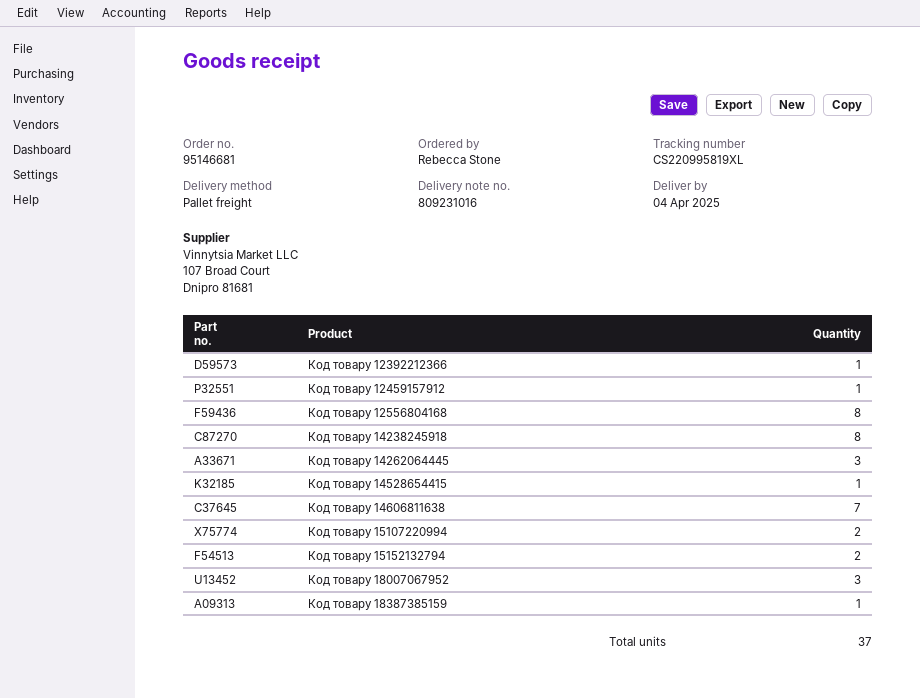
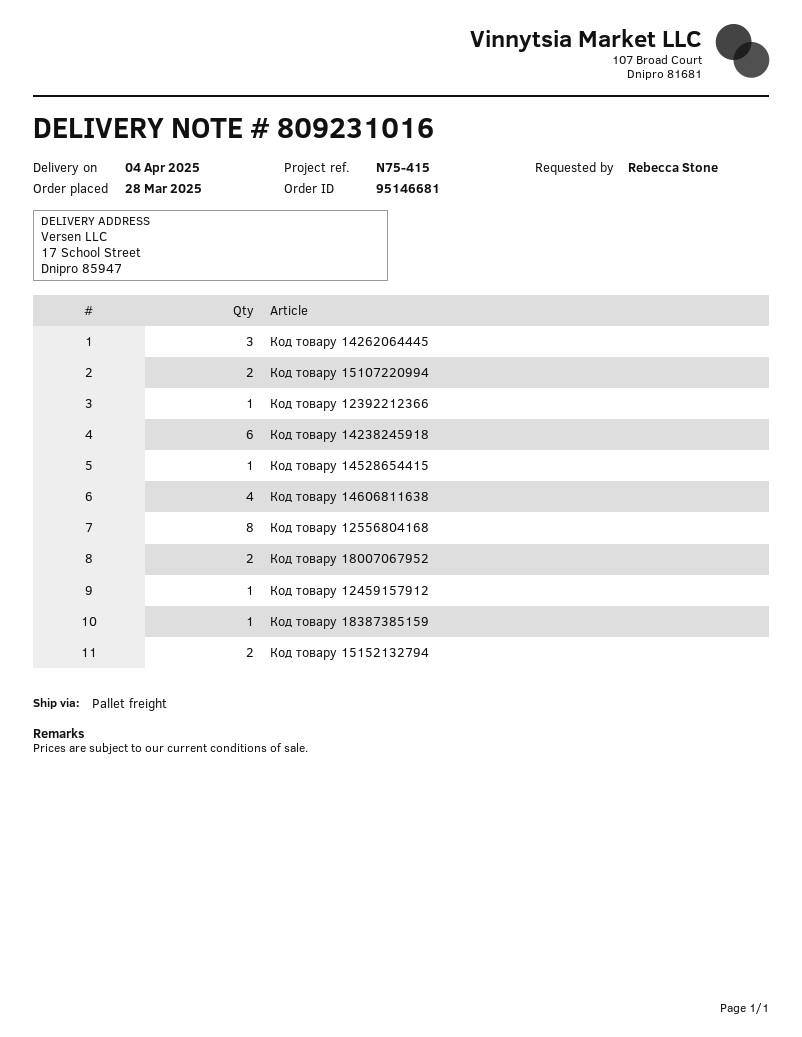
Код товару 14238245918: 8 -> 6
Код товару 14606811638: 7 -> 4
Код товару 18007067952: 3 -> 2

